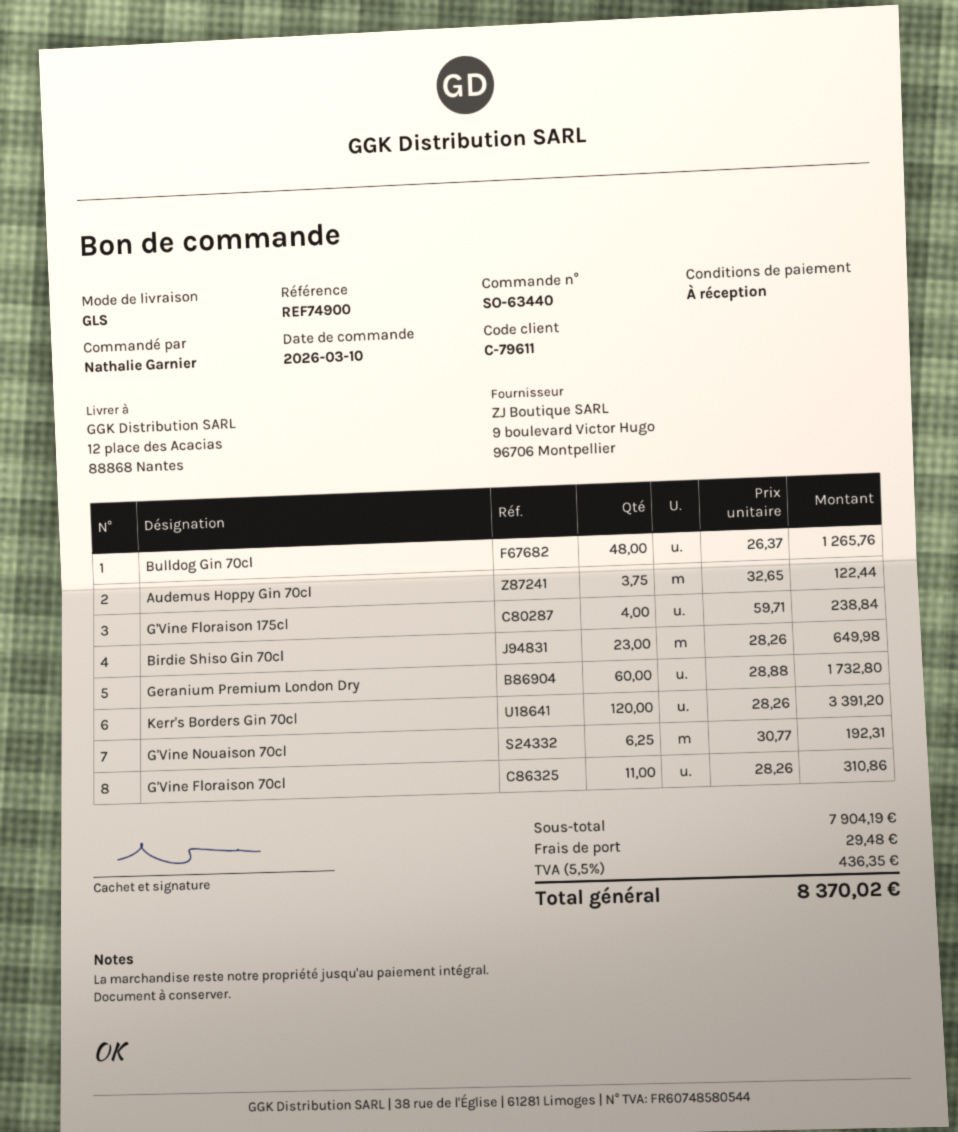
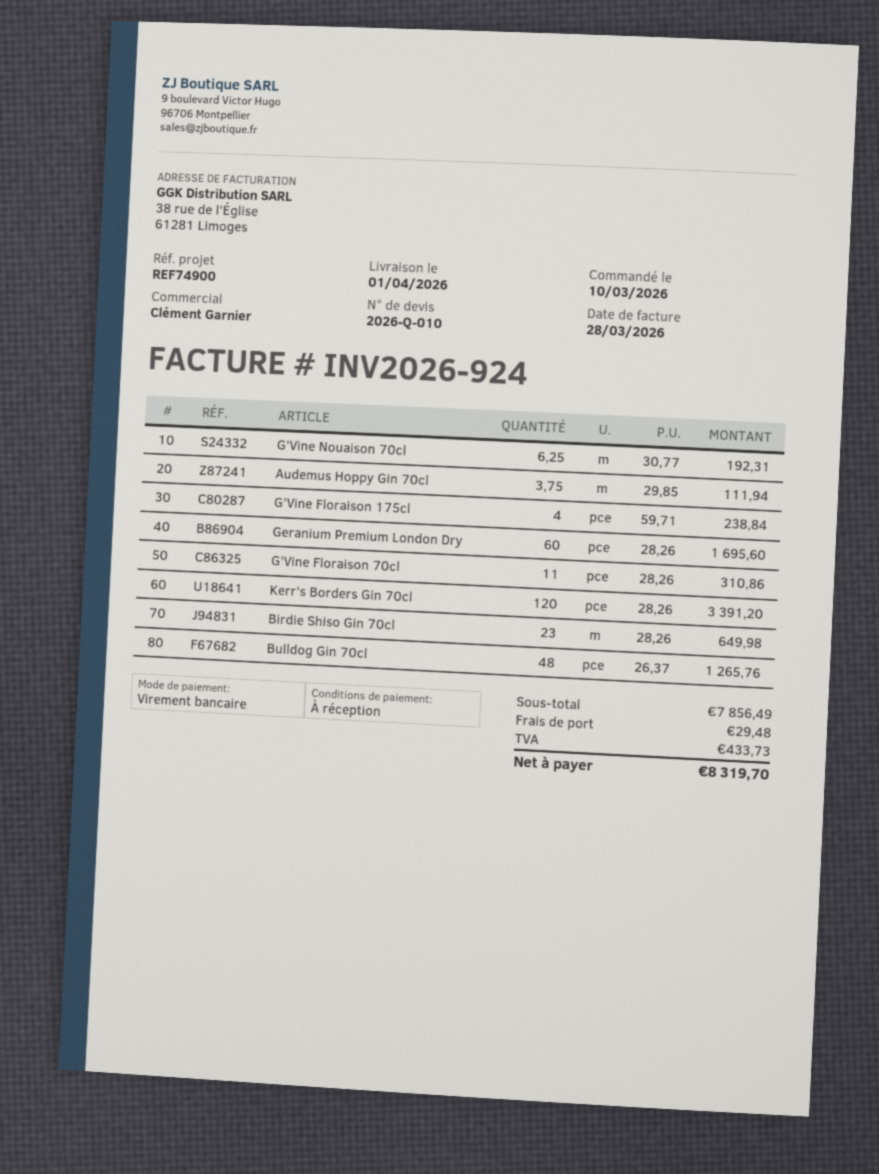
Audemus Hoppy Gin 70cl: 3.75 x 32.65 = 122.44 -> 3.75 x 29.85 = 111.94
Geranium Premium London Dry: 60 x 28.88 = 1732.80 -> 60 x 28.26 = 1695.60
subtotal: 7904.19 -> 7856.49
tax: 436.35 -> 433.73
total: 8370.02 -> 8319.70

